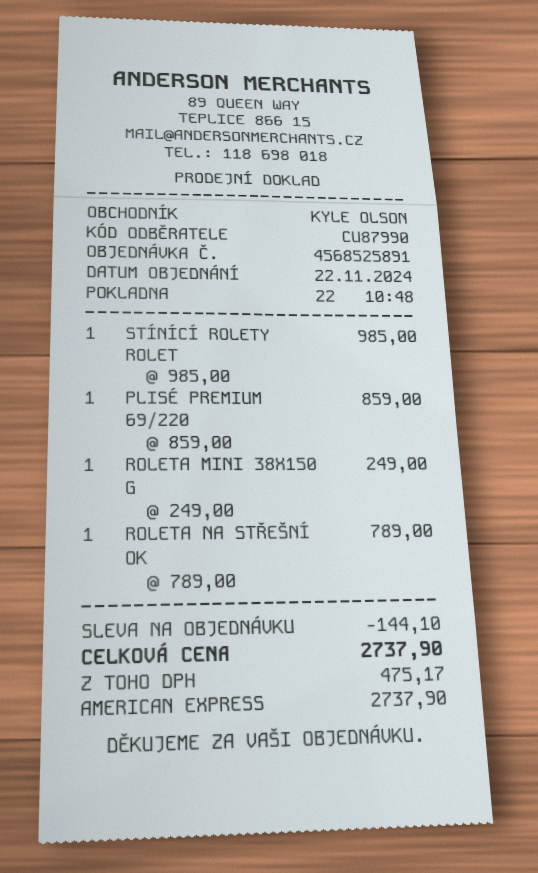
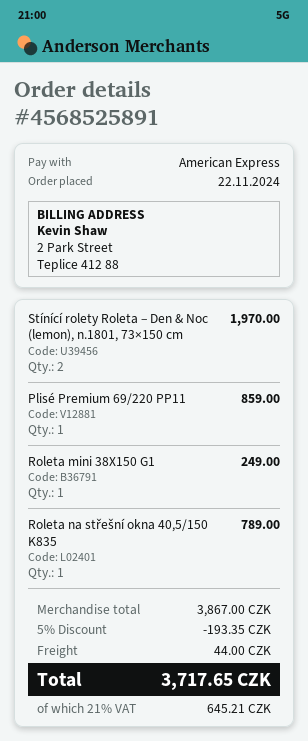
STÍNÍCÍ ROLETY ROLET: 1 for 985.00 -> 2 for 1970.00
discount: 144.10 -> 193.35
shipping: none -> 44.00
tax: 475.17 -> 645.21
total: 2737.90 -> 3717.65

